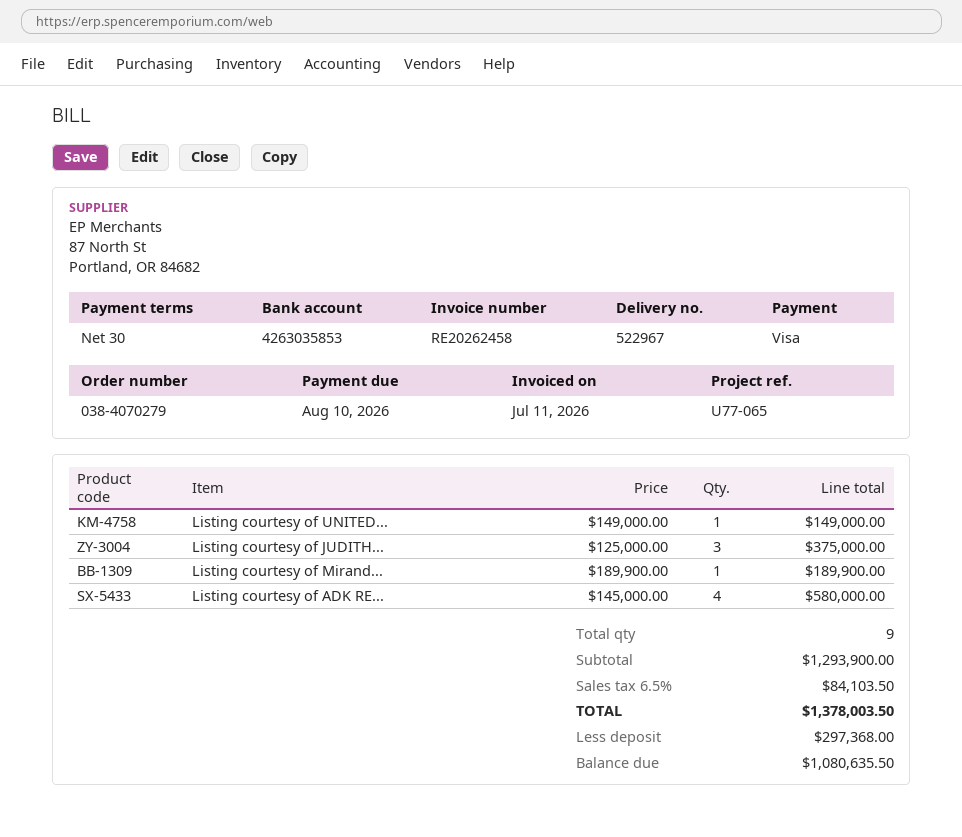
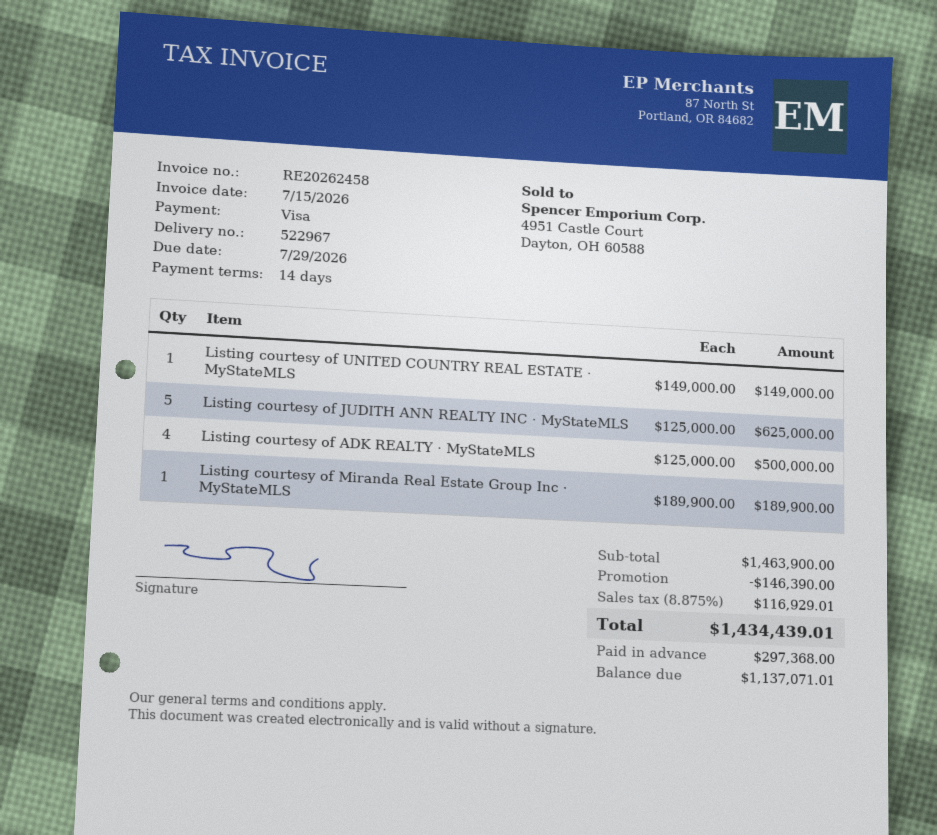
invoice date: 2026-07-11 -> 2026-07-15
payment terms: 30 days -> 14 days
due date: 2026-08-10 -> 2026-07-29
Listing courtesy of JUDITH...: 3 x 125000.00 = 375000.00 -> 5 x 125000.00 = 625000.00
Listing courtesy of ADK RE...: 4 x 145000.00 = 580000.00 -> 4 x 125000.00 = 500000.00
subtotal: 1293900.00 -> 1463900.00
discount: none -> 146390.00
tax: 6.5% = 84103.50 -> 8.875% = 116929.01
total: 1378003.50 -> 1434439.01
balance: 1080635.50 -> 1137071.01

